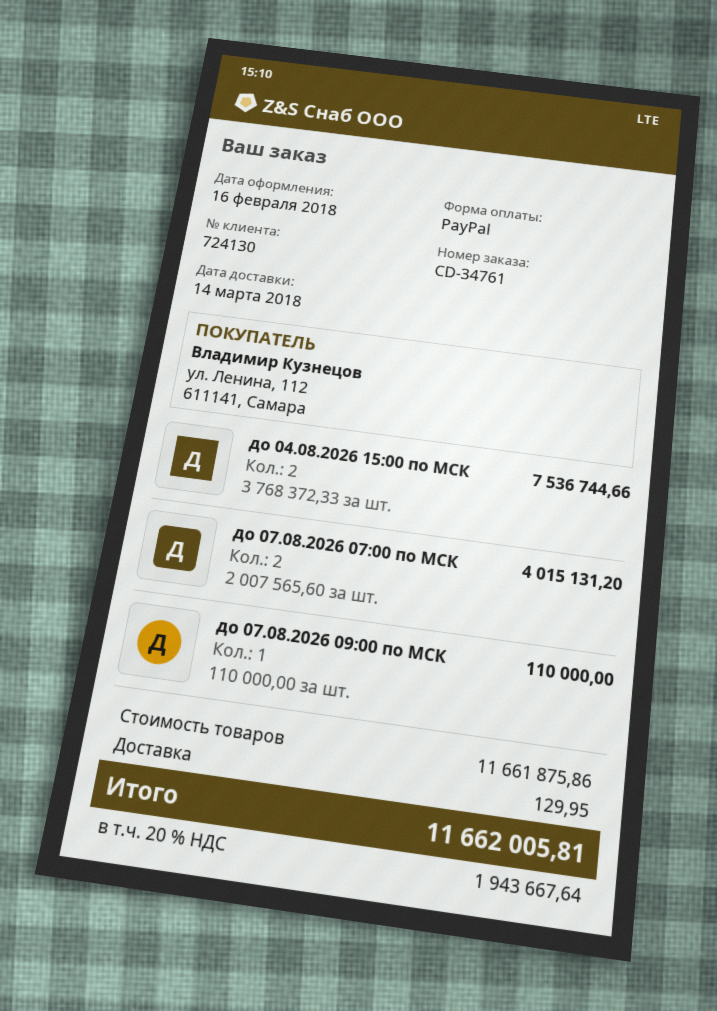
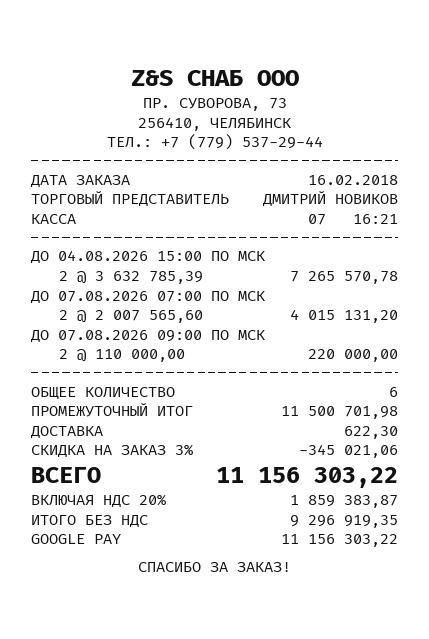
payment method: PayPal -> Google Pay
до 04.08.2026 15:00 по МСК: 2 x 3768372.33 = 7536744.66 -> 2 x 3632785.39 = 7265570.78
до 07.08.2026 09:00 по МСК: 1 x 110000.00 = 110000.00 -> 2 x 110000.00 = 220000.00
subtotal: 11661875.86 -> 11500701.98
discount: none -> 3% = 345021.06
shipping: 129.95 -> 622.30
tax: 20% = 1943667.64 -> 20% = 1859383.87
total: 11662005.81 -> 11156303.22

